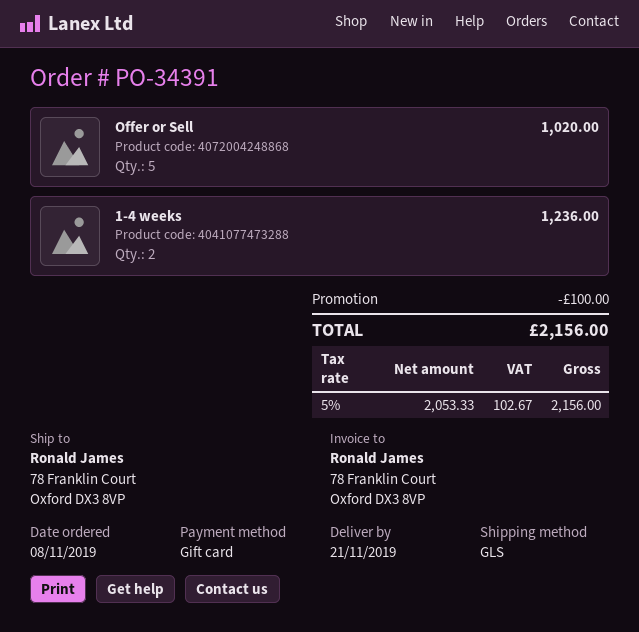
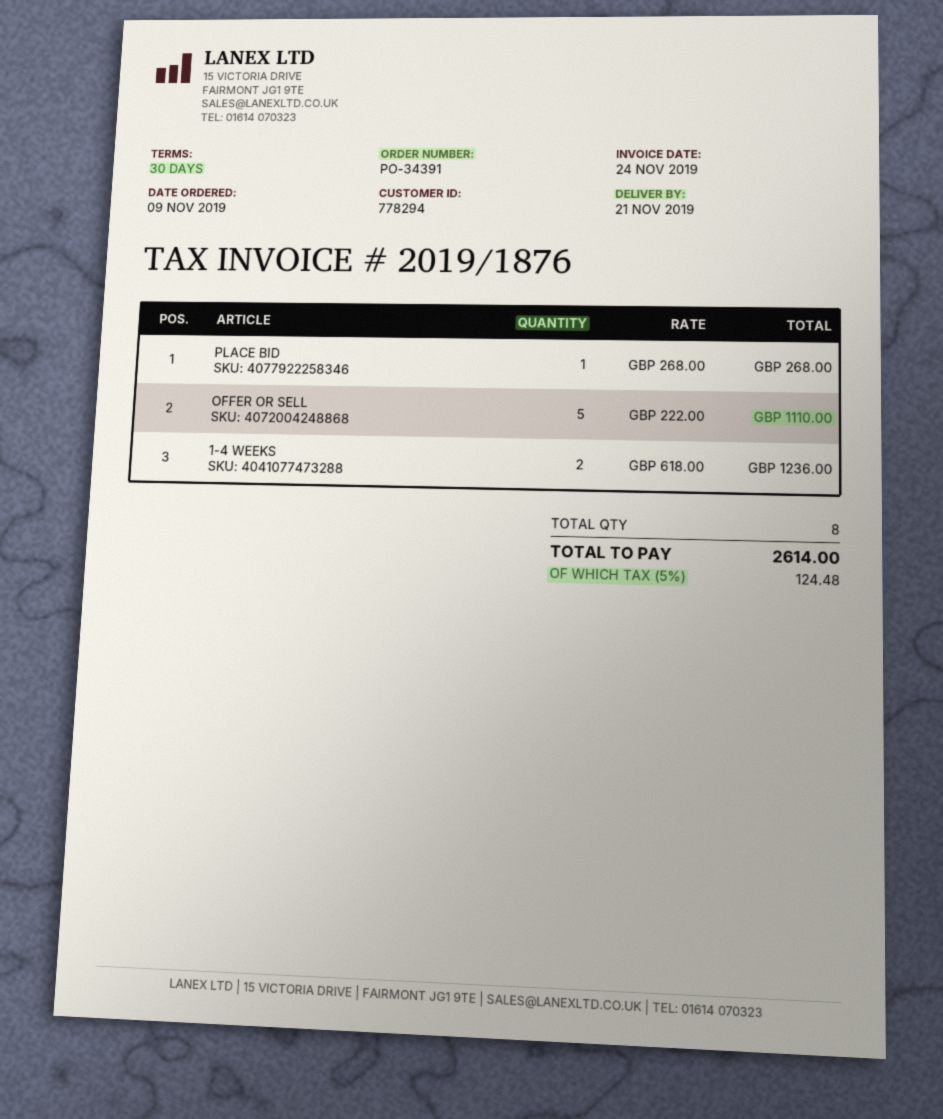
order date: 2019-11-08 -> 2019-11-09
Offer or Sell: 5 for 1020.00 -> 5 for 1110.00
PLACE BID: none -> 1 for 268.00
discount: 100.00 -> none
tax: 5% = 102.67 -> 5% = 124.48
total: 2156.00 -> 2614.00

